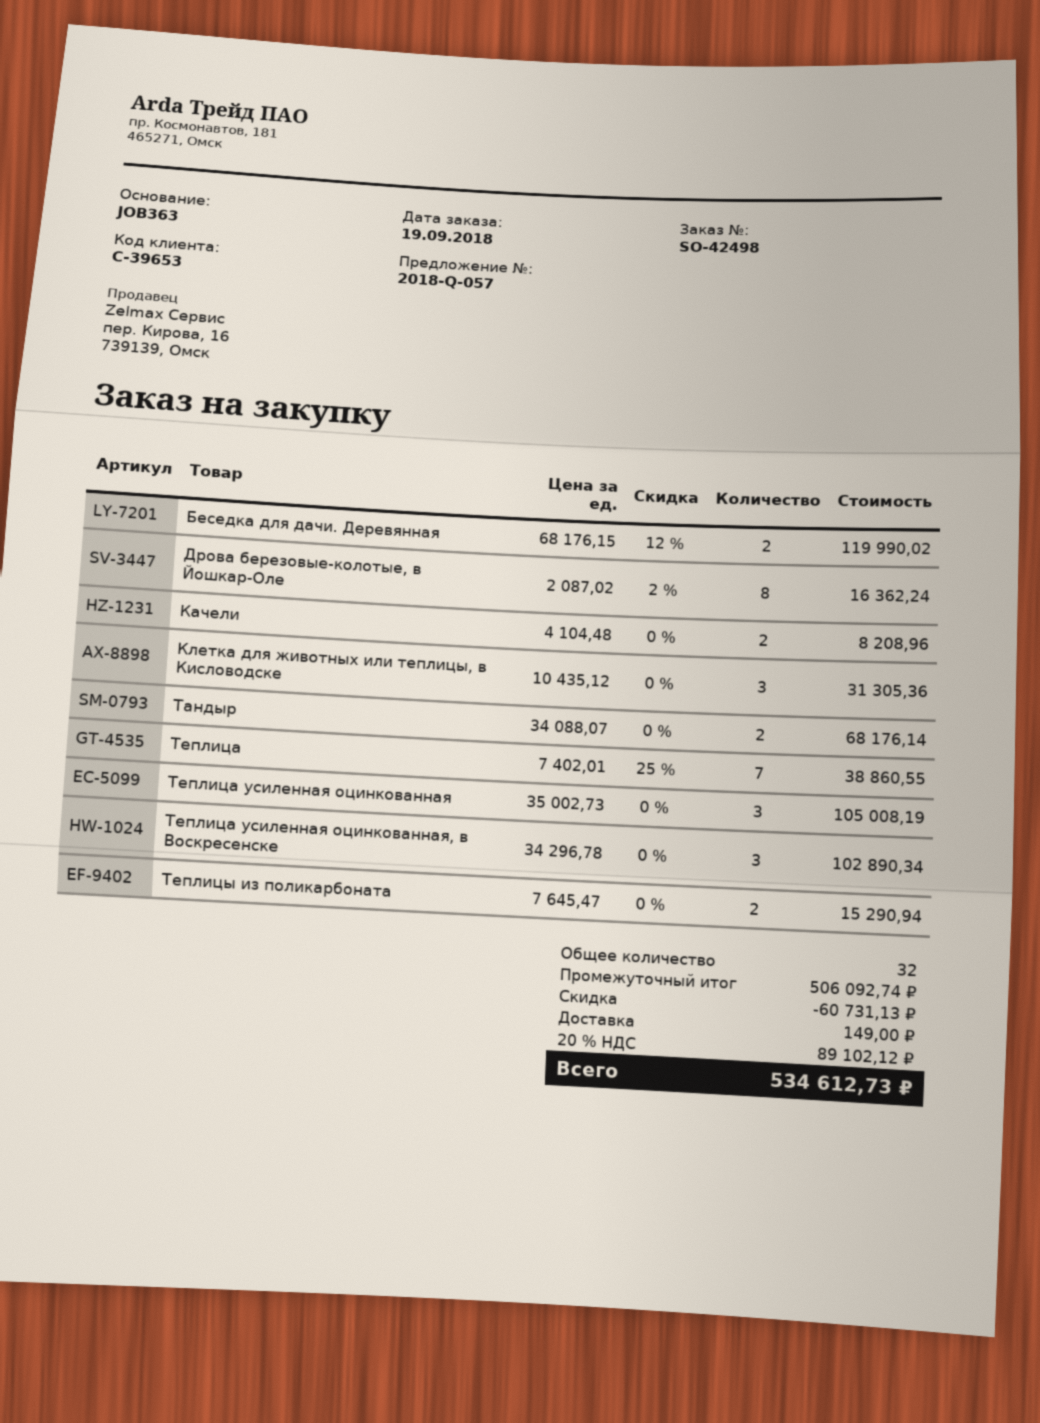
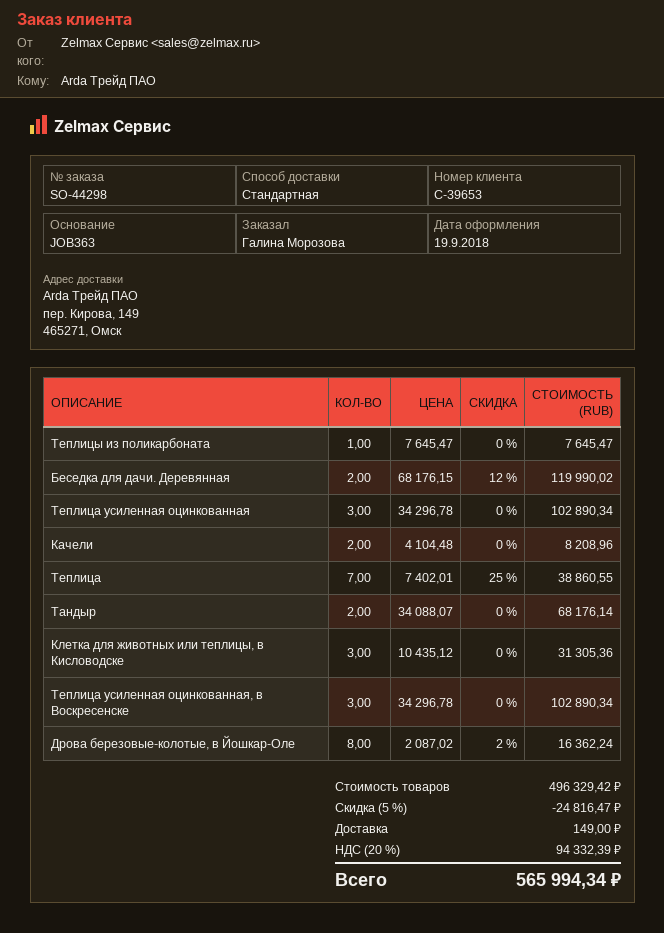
order number: SO-42498 -> SO-44298
Теплица усиленная оцинкованная: 3 x 35002.73 = 105008.19 -> 3 x 34296.78 = 102890.34
Теплицы из поликарбоната: 2 x 7645.47 = 15290.94 -> 1 x 7645.47 = 7645.47
subtotal: 506092.74 -> 496329.42
discount: 60731.13 -> 24816.47
tax: 20% = 89102.12 -> 20% = 94332.39
total: 534612.73 -> 565994.34

